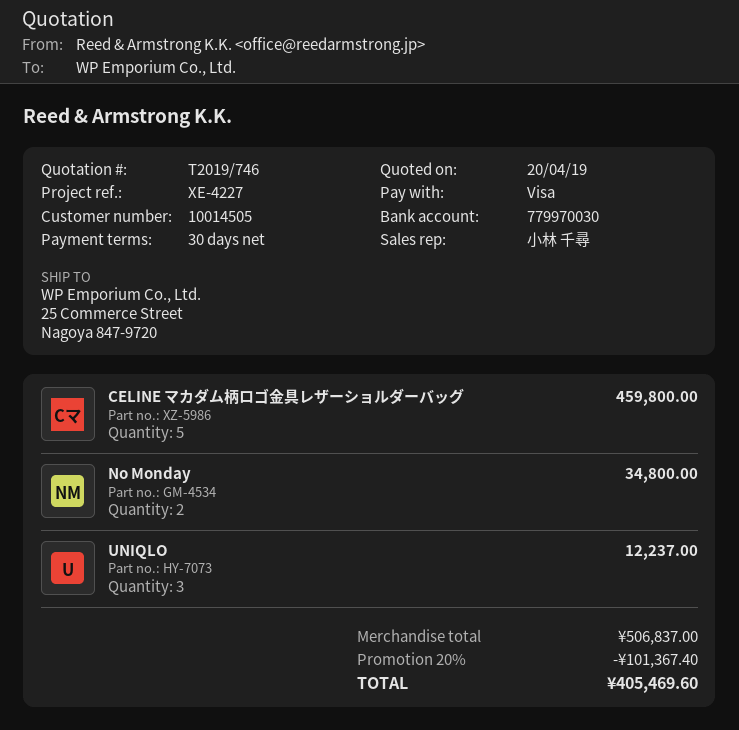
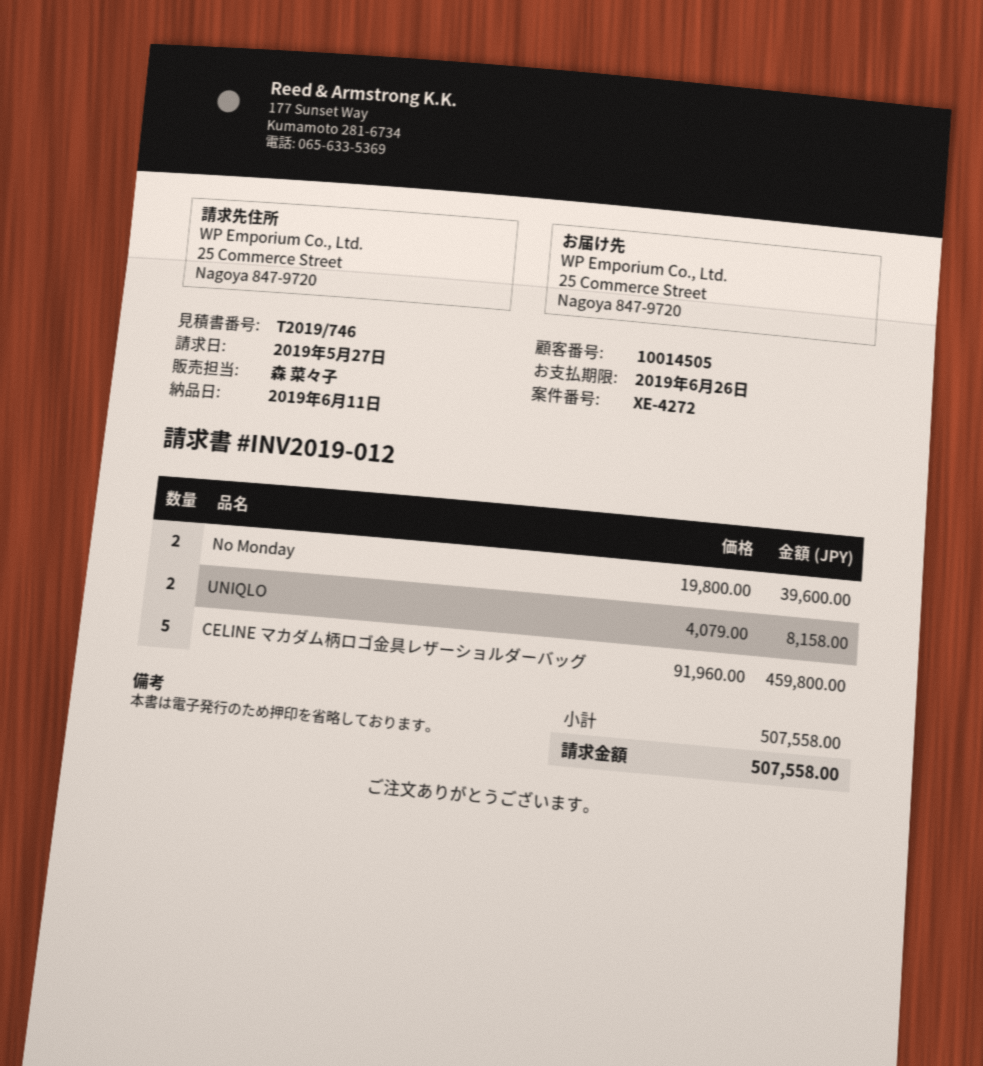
reference: XE-4227 -> XE-4272
sales rep: 小林 千尋 -> 森 菜々子
No Monday: 2 for 34800.00 -> 2 for 39600.00
UNIQLO: 3 for 12237.00 -> 2 for 8158.00
subtotal: 506837.00 -> 507558.00
discount: 20% = 101367.40 -> none
total: 405469.60 -> 507558.00

